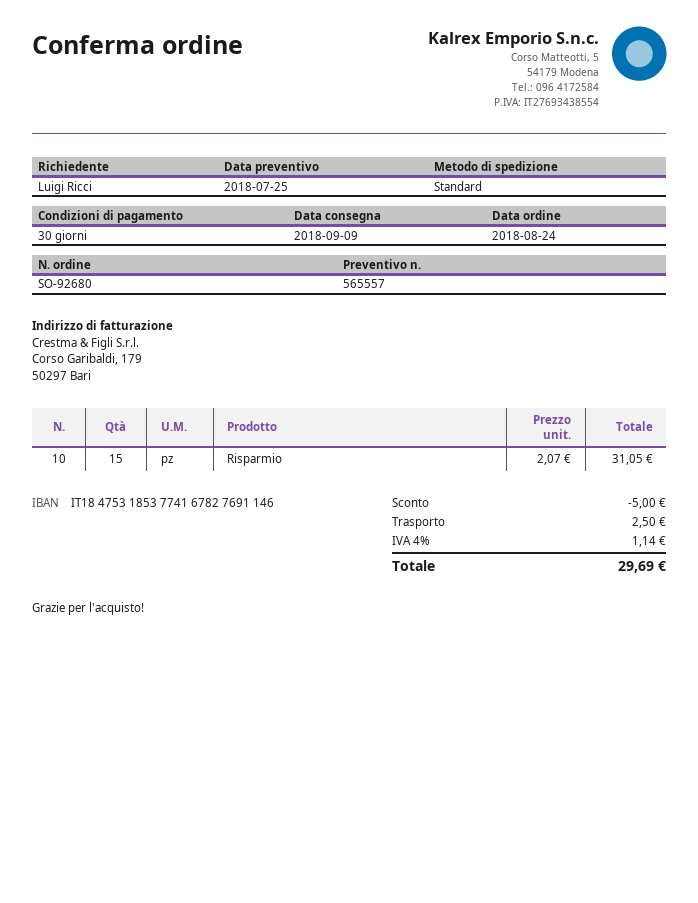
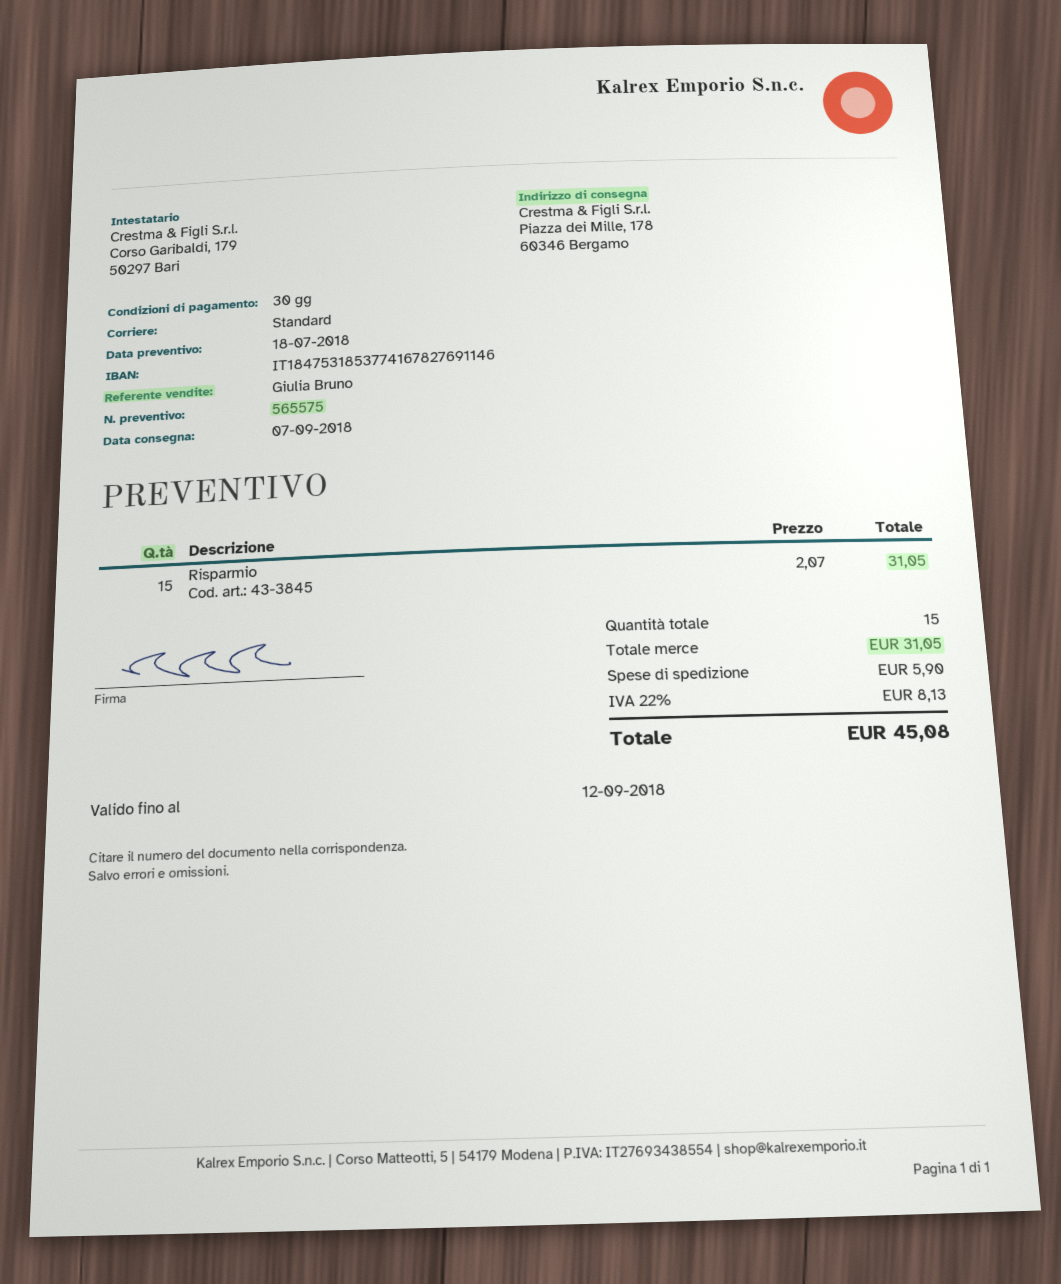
quote number: 565557 -> 565575
quote date: 2018-07-25 -> 2018-07-18
delivery date: 2018-09-09 -> 2018-09-07
discount: 5.00 -> none
shipping: 2.50 -> 5.90
tax: 4% = 1.14 -> 22% = 8.13
total: 29.69 -> 45.08

